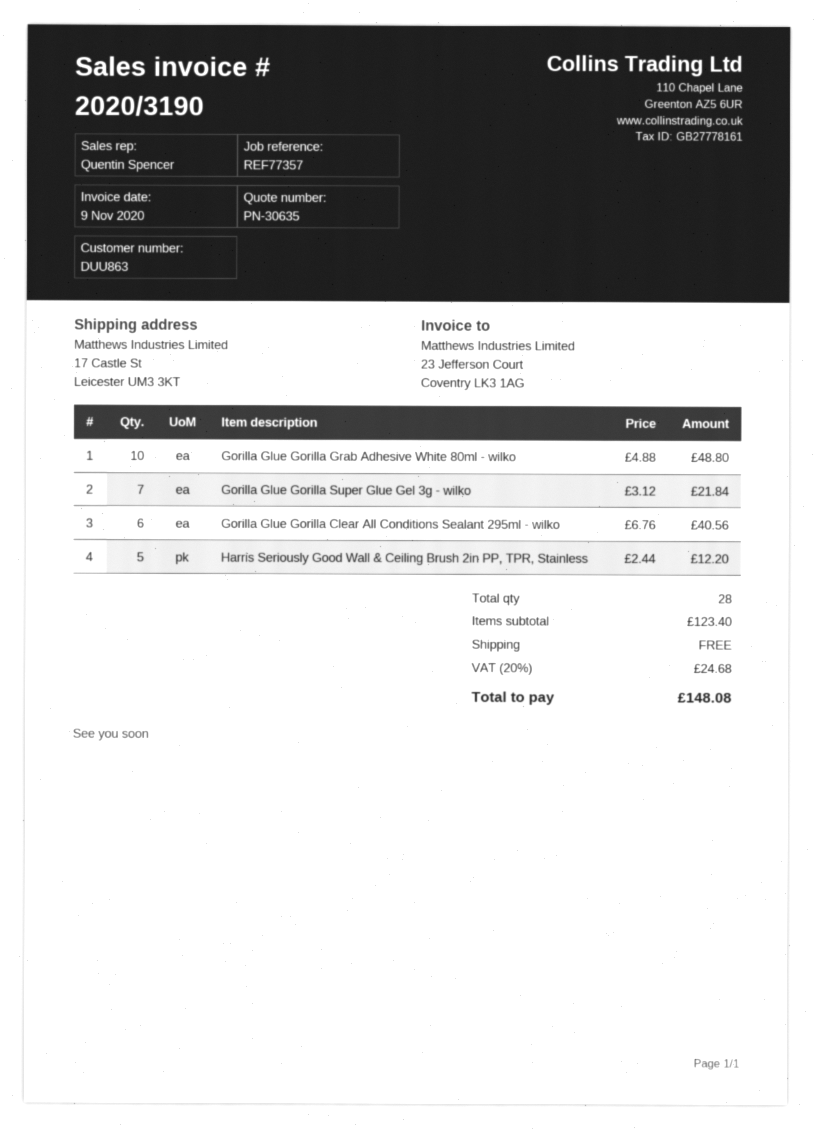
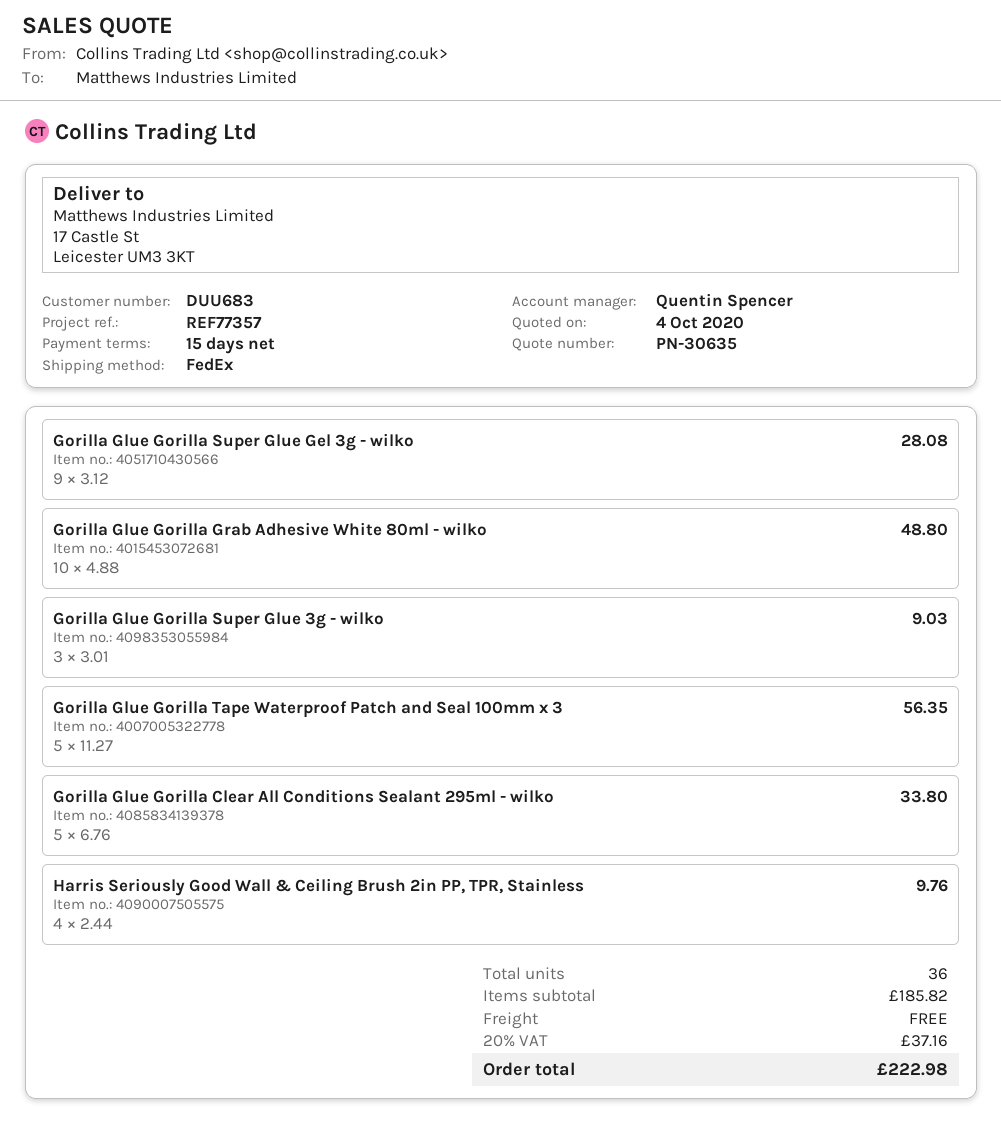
customer number: DUU863 -> DUU683
Gorilla Glue Gorilla Super Glue Gel 3g - wilko: 7 x 3.12 = 21.84 -> 9 x 3.12 = 28.08
Gorilla Glue Gorilla Clear All Conditions Sealant 295ml - wilko: 6 x 6.76 = 40.56 -> 5 x 6.76 = 33.80
Harris Seriously Good Wall & Ceiling Brush 2in PP, TPR, Stainless: 5 x 2.44 = 12.20 -> 4 x 2.44 = 9.76
Gorilla Glue Gorilla Super Glue 3g - wilko: none -> 3 x 3.01 = 9.03
Gorilla Glue Gorilla Tape Waterproof Patch and Seal 100mm x 3: none -> 5 x 11.27 = 56.35
total quantity: 28 -> 36
subtotal: 123.40 -> 185.82
tax: 20% = 24.68 -> 20% = 37.16
total: 148.08 -> 222.98

